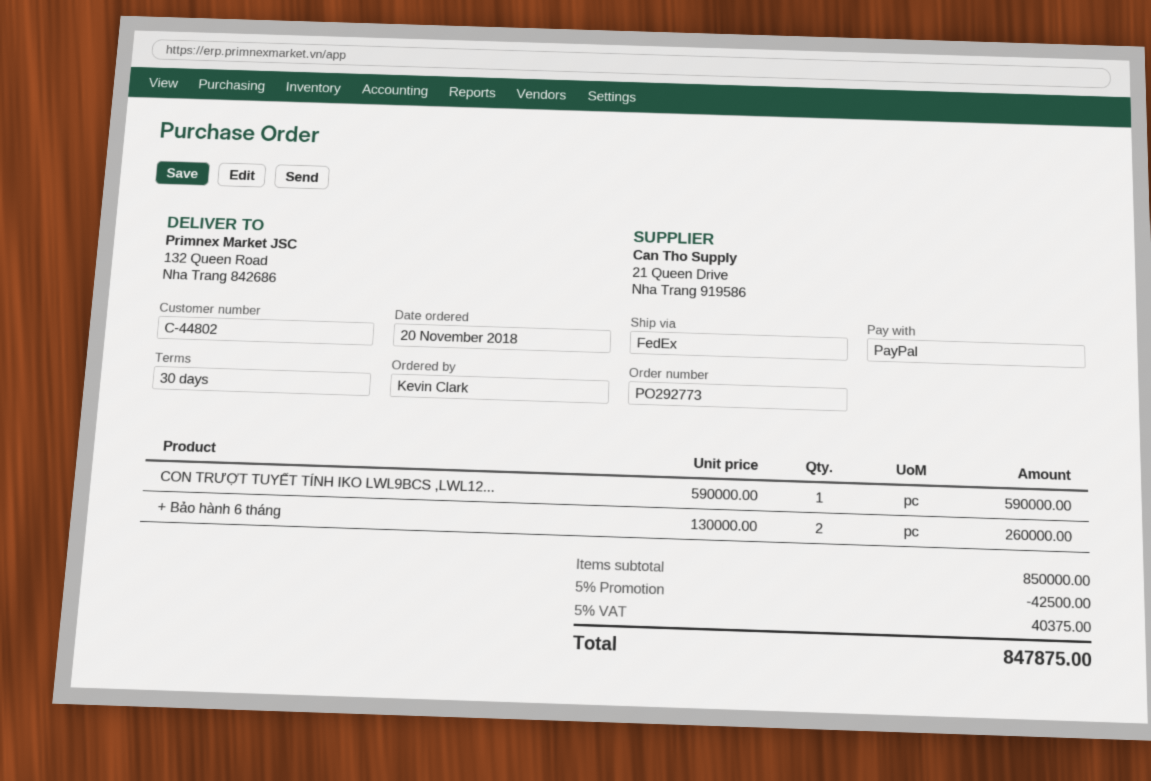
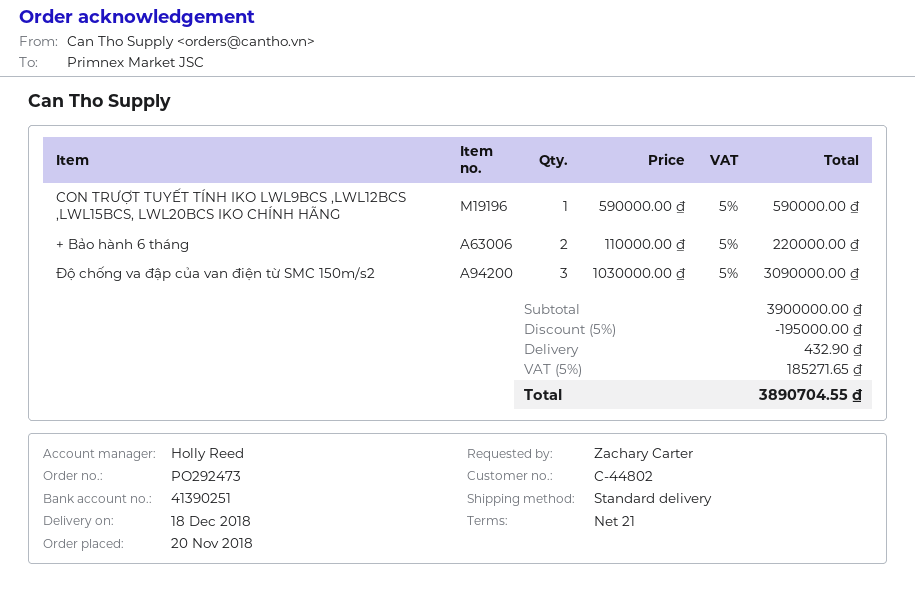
order number: PO292773 -> PO292473
payment terms: 30 days -> 21 days
ordered by: Kevin Clark -> Zachary Carter
shipping method: FedEx -> standard
+ Bảo hành 6 tháng: 2 x 130000.00 = 260000.00 -> 2 x 110000.00 = 220000.00
Độ chống va đập của van điện từ SMC 150m/s2: none -> 3 x 1030000.00 = 3090000.00
subtotal: 850000.00 -> 3900000.00
discount: 5% = 42500.00 -> 5% = 195000.00
shipping: none -> 432.90
tax: 5% = 40375.00 -> 5% = 185271.65
total: 847875.00 -> 3890704.55

